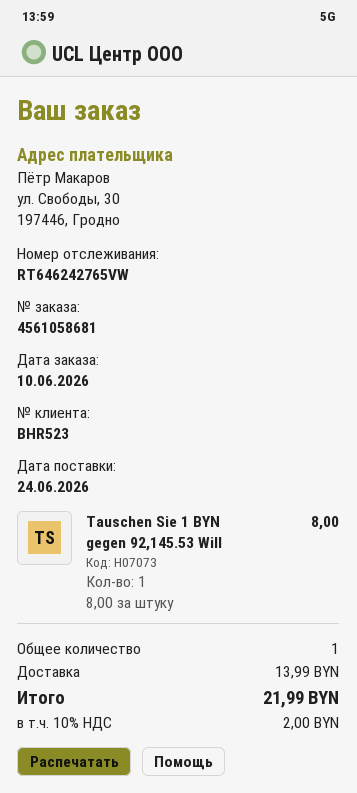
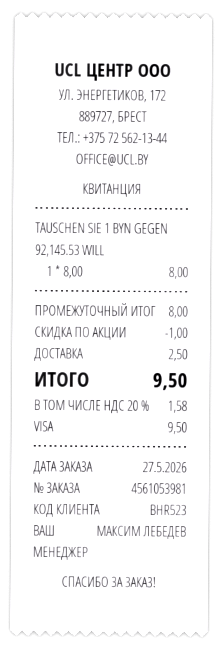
order number: 4561058681 -> 4561053981
order date: 2026-06-10 -> 2026-05-27
discount: none -> 1.00
shipping: 13.99 -> 2.50
tax: 10% = 2.00 -> 20% = 1.58
total: 21.99 -> 9.50

